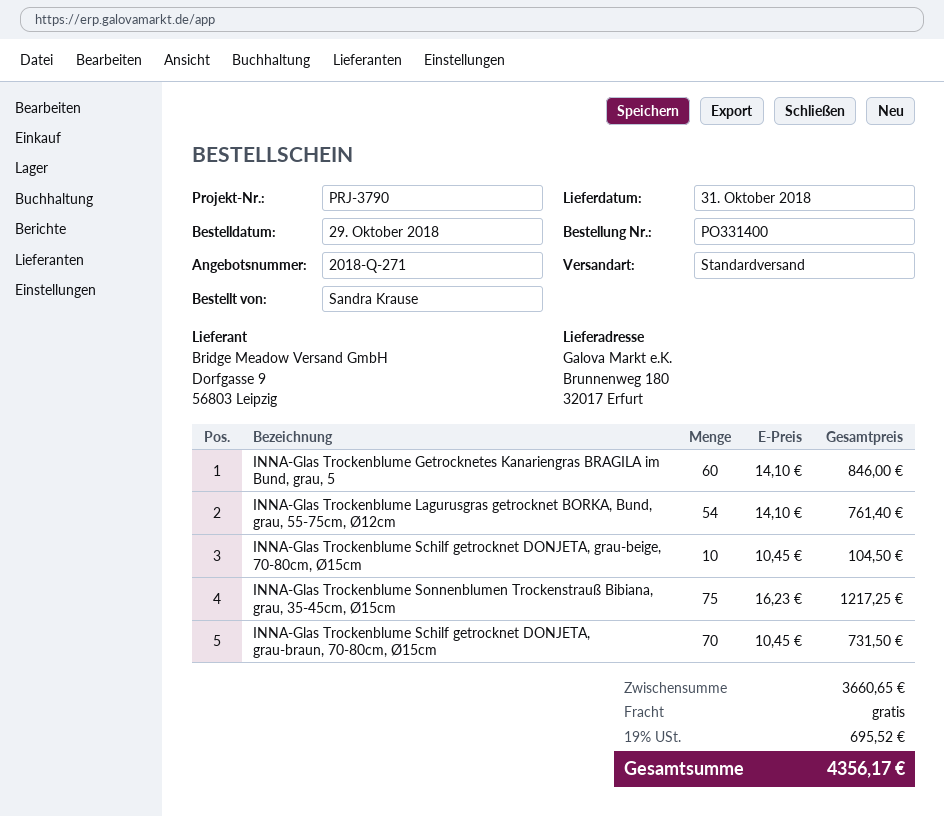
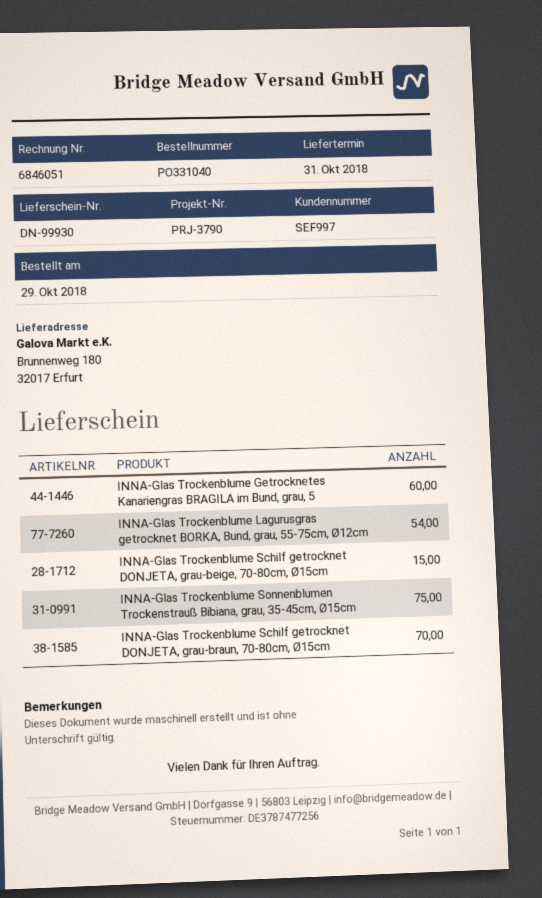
order number: PO331400 -> PO331040
INNA-Glas Trockenblume Schilf getrocknet DONJETA, grau-beige, 70-80cm, Ø15cm: 10 -> 15

